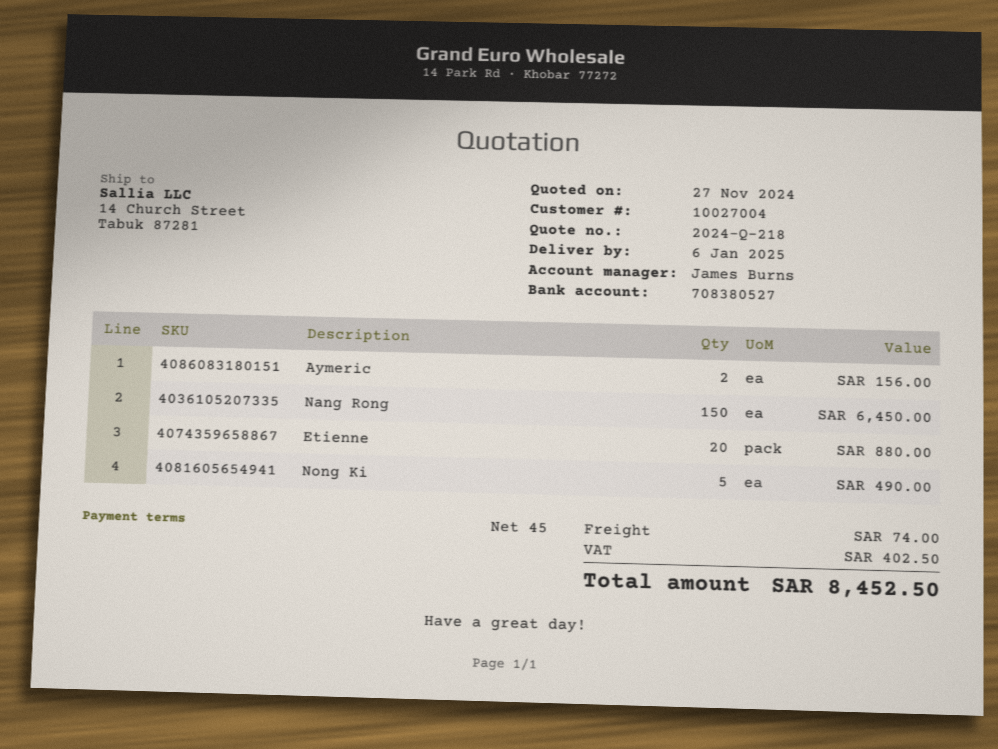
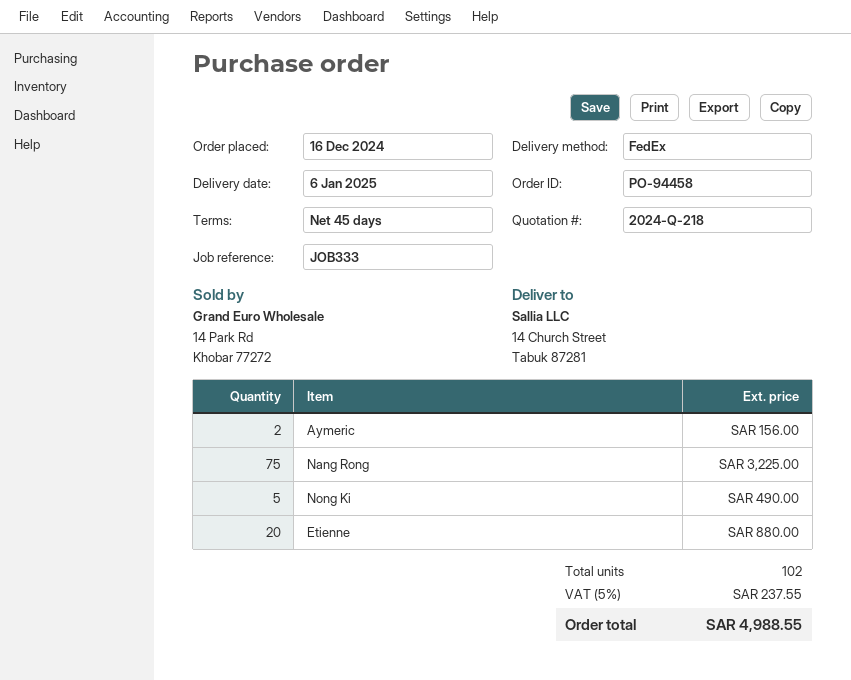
Nang Rong: 150 for 6450.00 -> 75 for 3225.00
shipping: 74.00 -> none
tax: 402.50 -> 237.55
total: 8452.50 -> 4988.55

